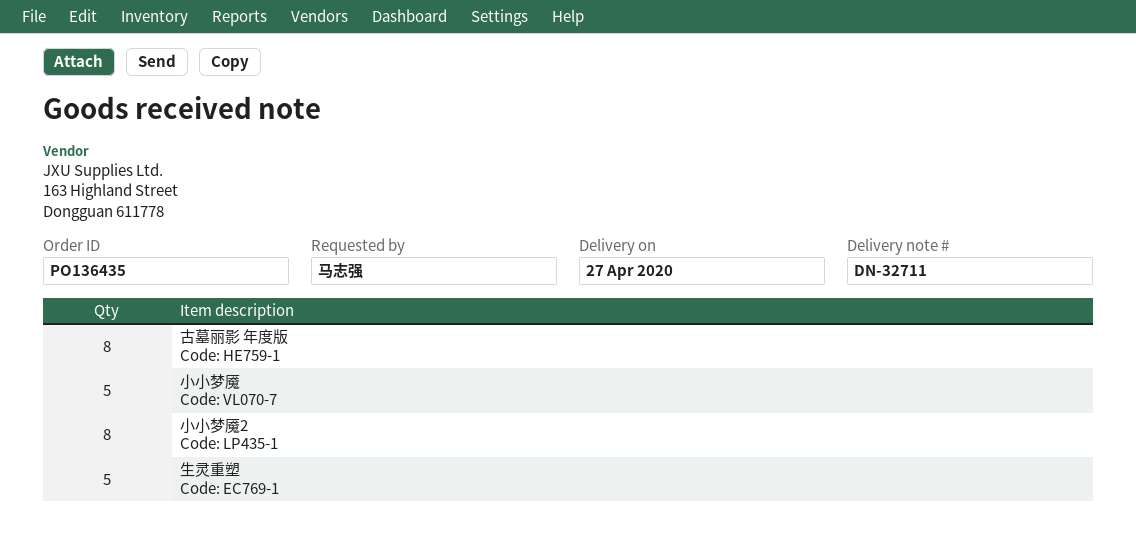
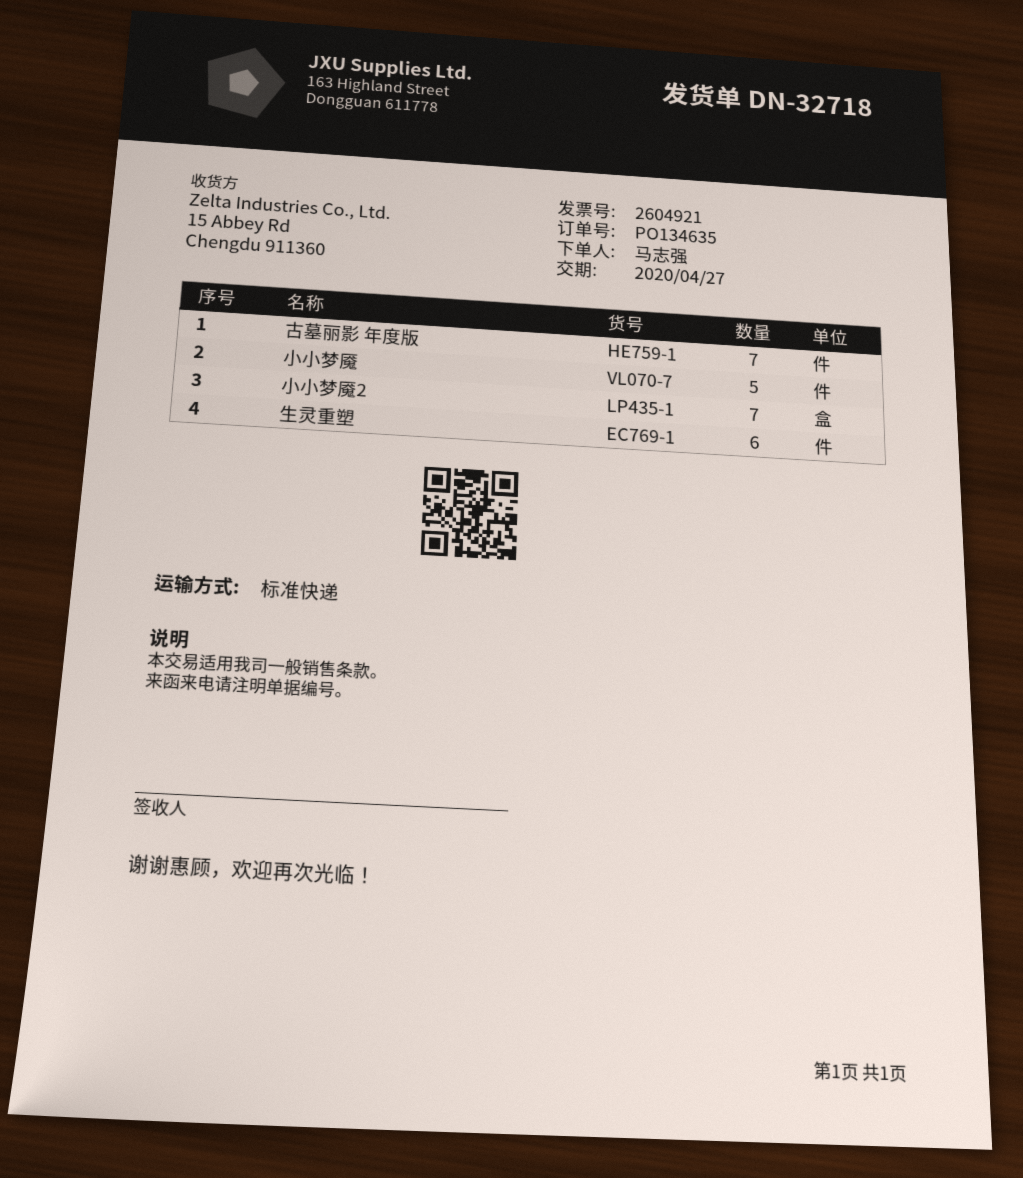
order number: PO136435 -> PO134635
delivery note number: DN-32711 -> DN-32718
古墓丽影 年度版: 8 -> 7
小小梦魇2: 8 -> 7
生灵重塑: 5 -> 6

